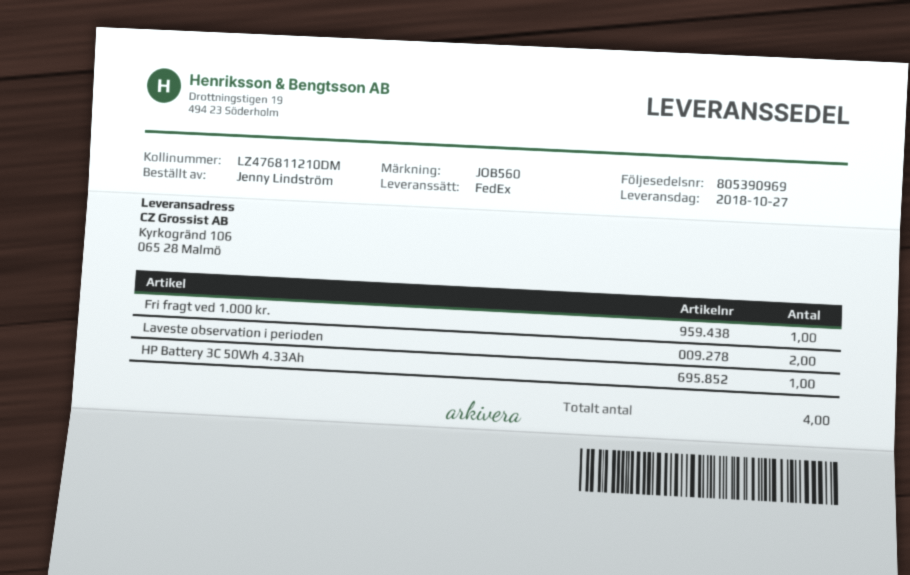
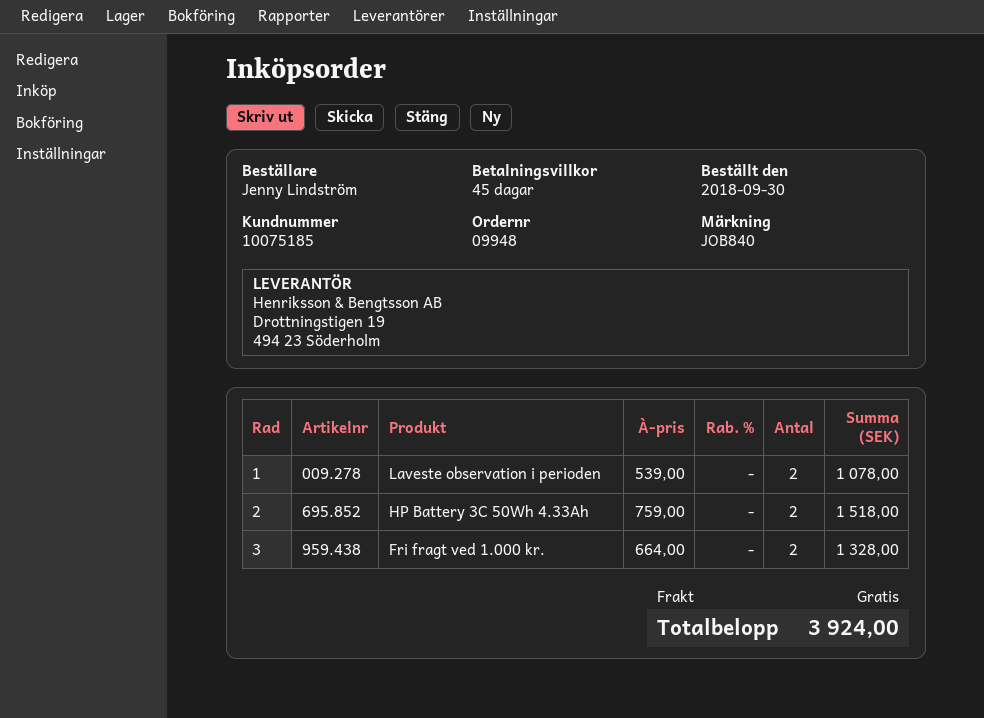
reference: JOB560 -> JOB840
Fri fragt ved 1.000 kr.: 1 -> 2
HP Battery 3C 50Wh 4.33Ah: 1 -> 2

